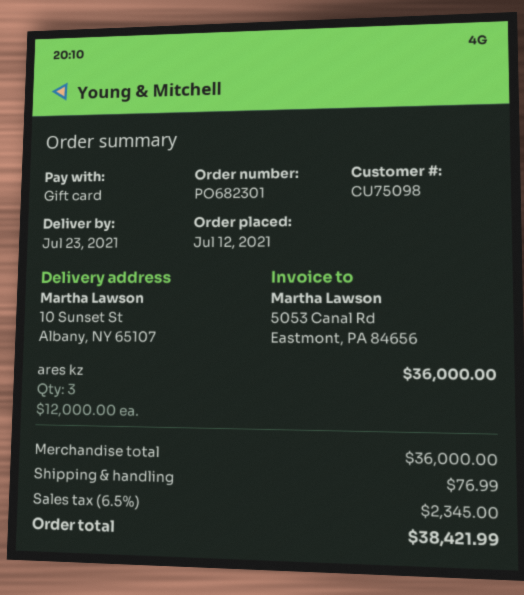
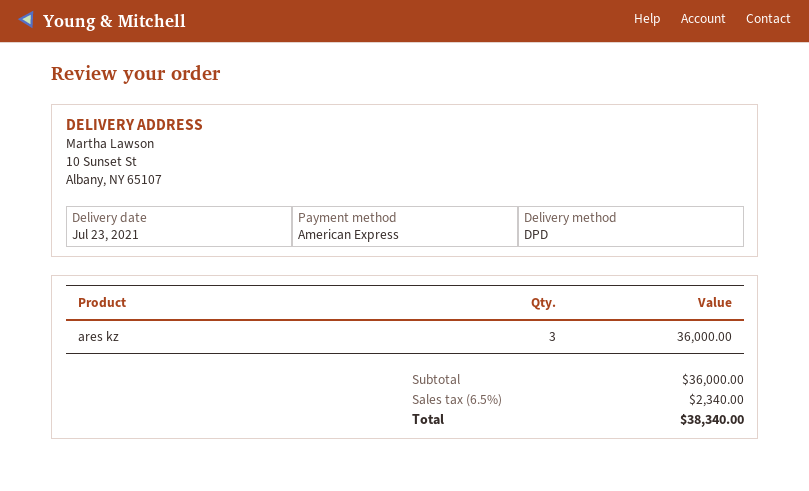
payment method: gift card -> American Express
shipping: 76.99 -> none
tax: 6.5% = 2345.00 -> 6.5% = 2340.00
total: 38421.99 -> 38340.00

